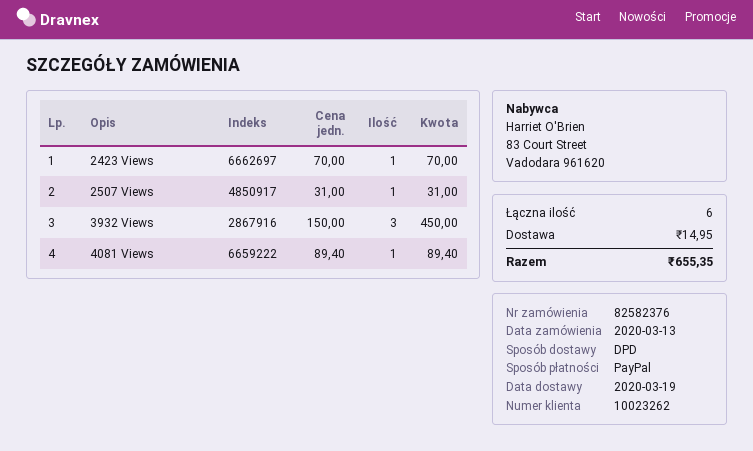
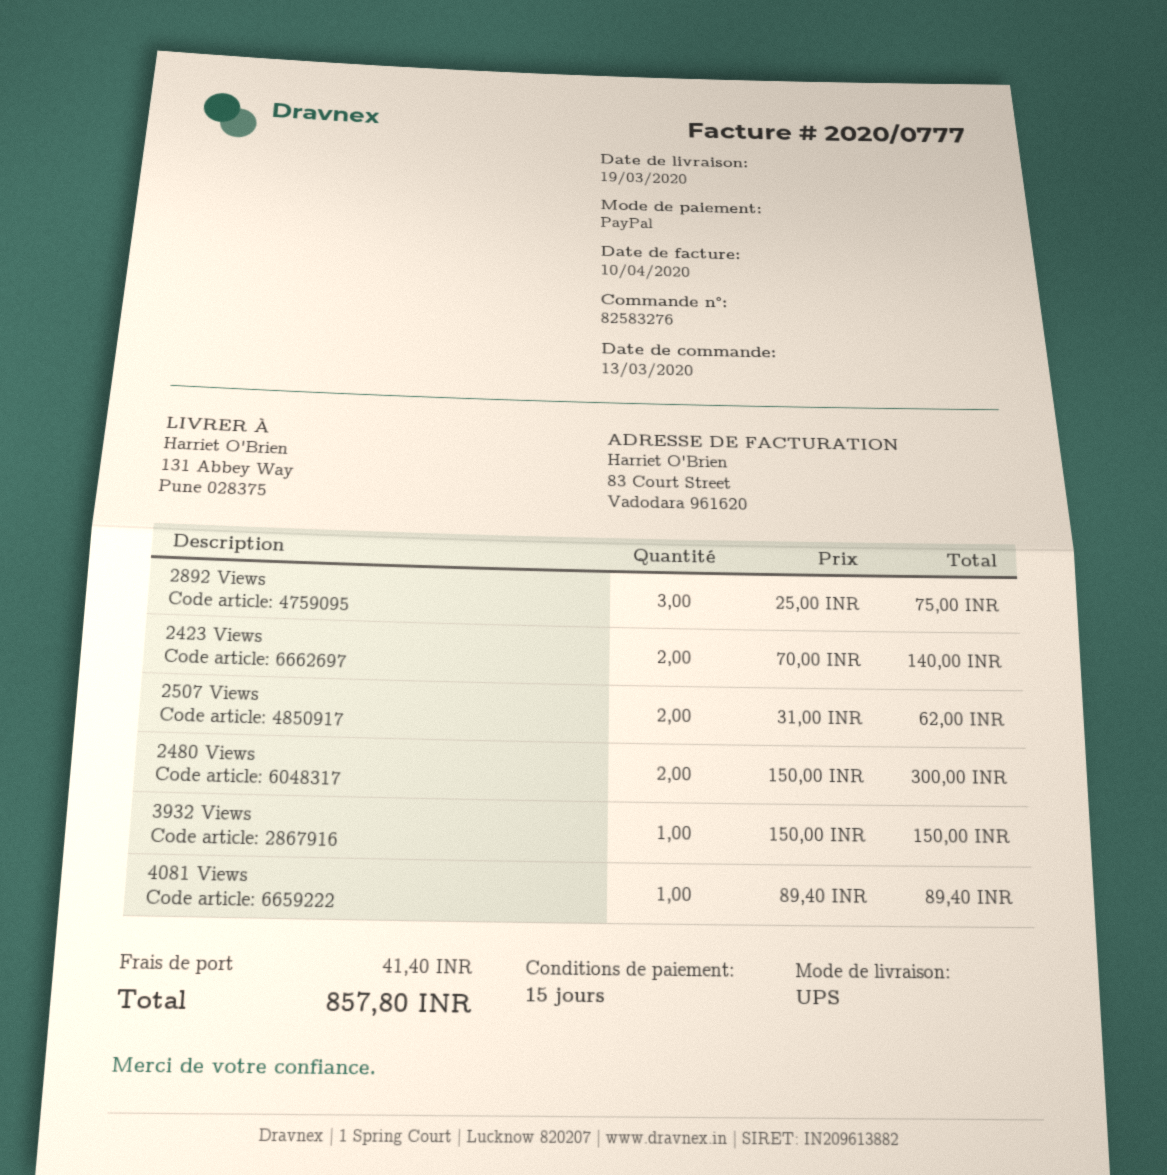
order number: 82582376 -> 82583276
shipping method: DPD -> UPS
2423 Views: 1 x 70.00 = 70.00 -> 2 x 70.00 = 140.00
2507 Views: 1 x 31.00 = 31.00 -> 2 x 31.00 = 62.00
3932 Views: 3 x 150.00 = 450.00 -> 1 x 150.00 = 150.00
2892 Views: none -> 3 x 25.00 = 75.00
2480 Views: none -> 2 x 150.00 = 300.00
shipping: 14.95 -> 41.40
total: 655.35 -> 857.80

